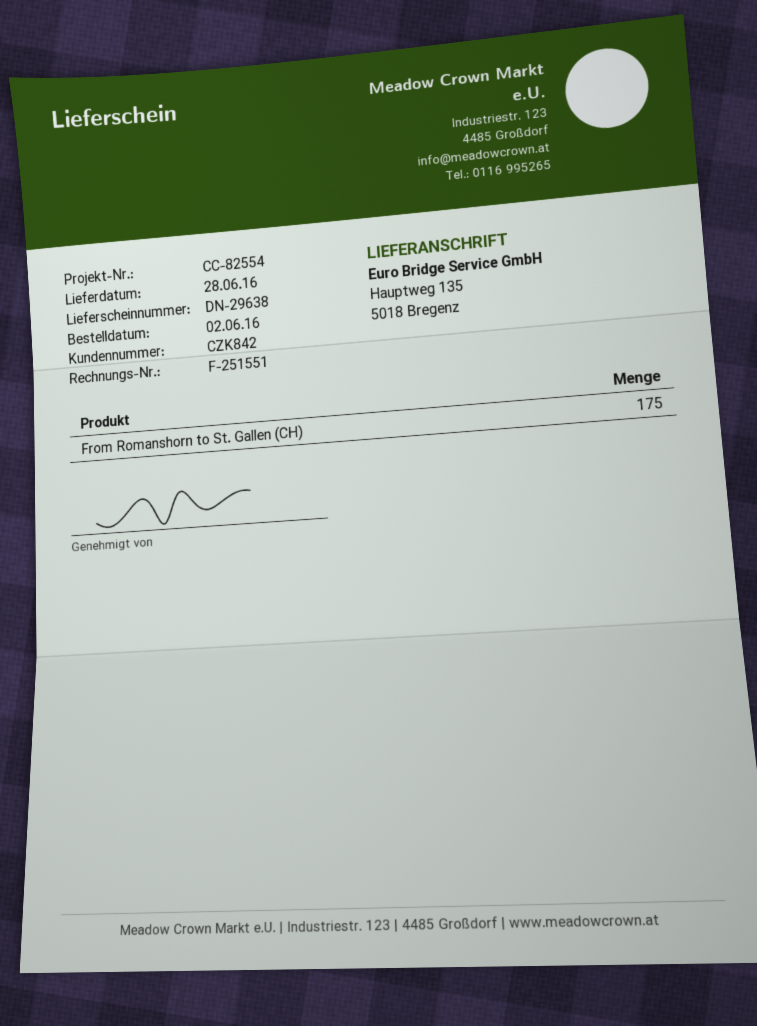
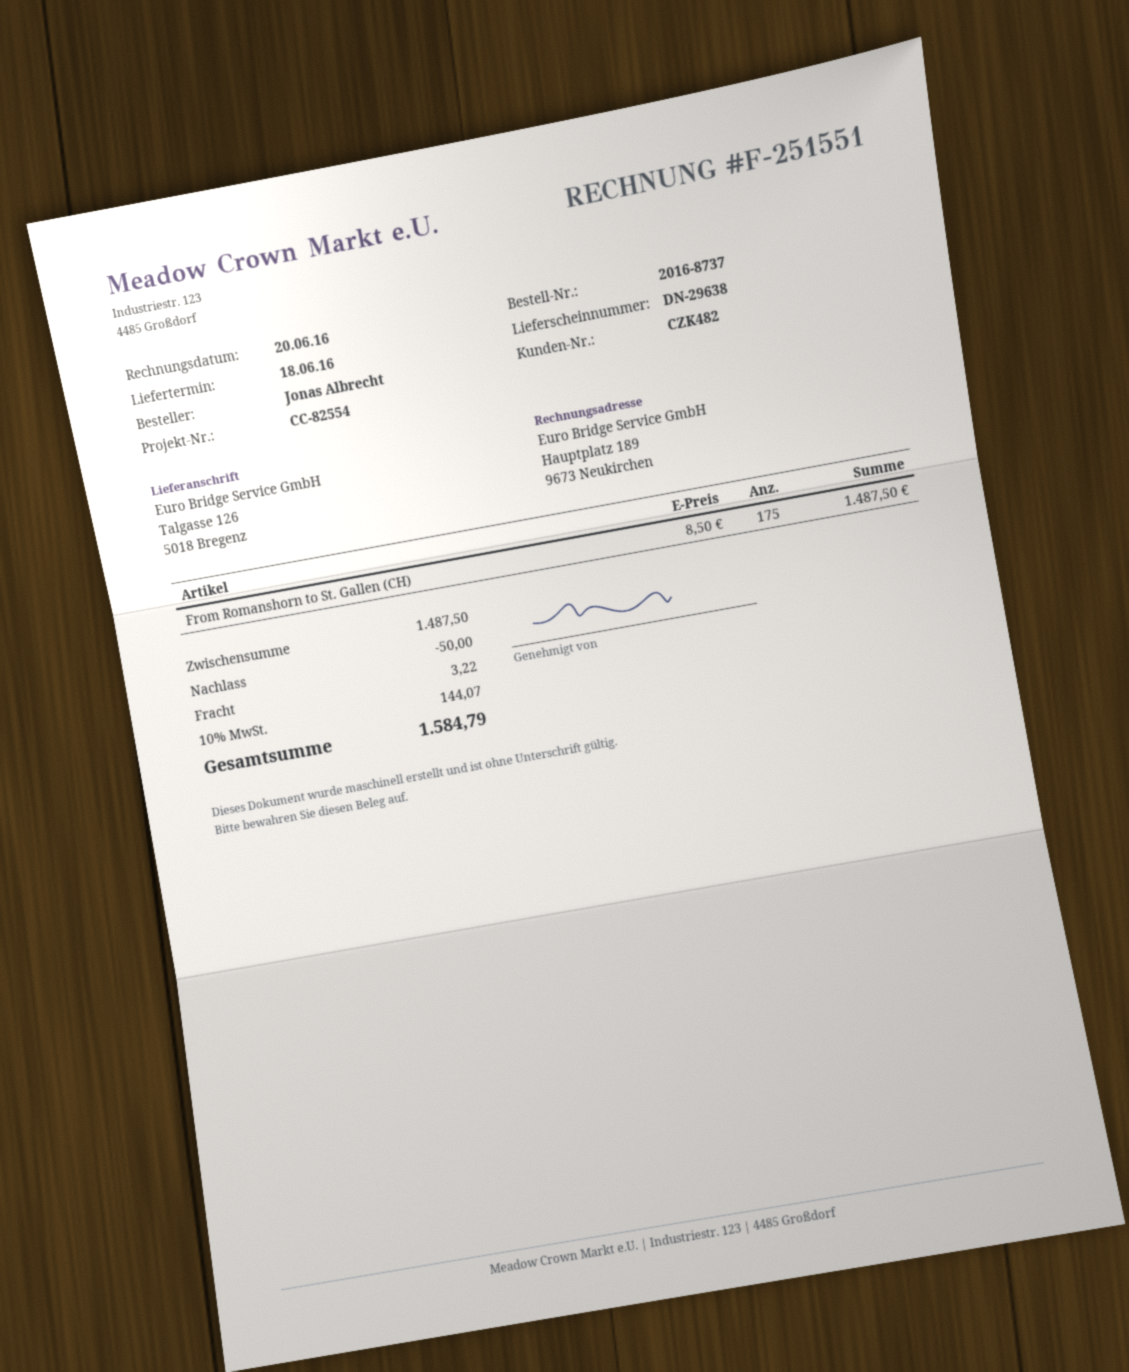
delivery date: 2016-06-28 -> 2016-06-18
customer number: CZK842 -> CZK482
ship to: Hauptweg 135, 5018 Bregenz -> Talgasse 126, 5018 Bregenz

